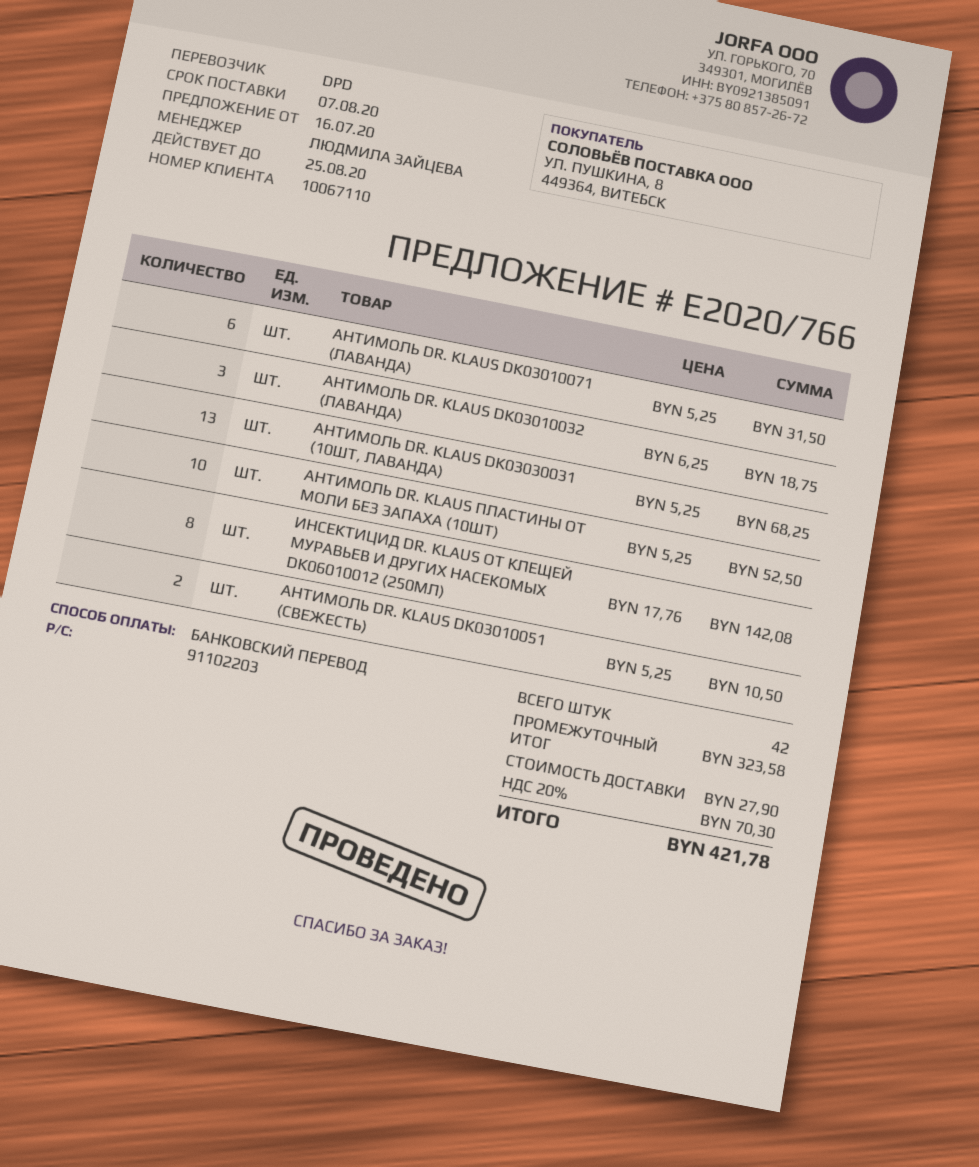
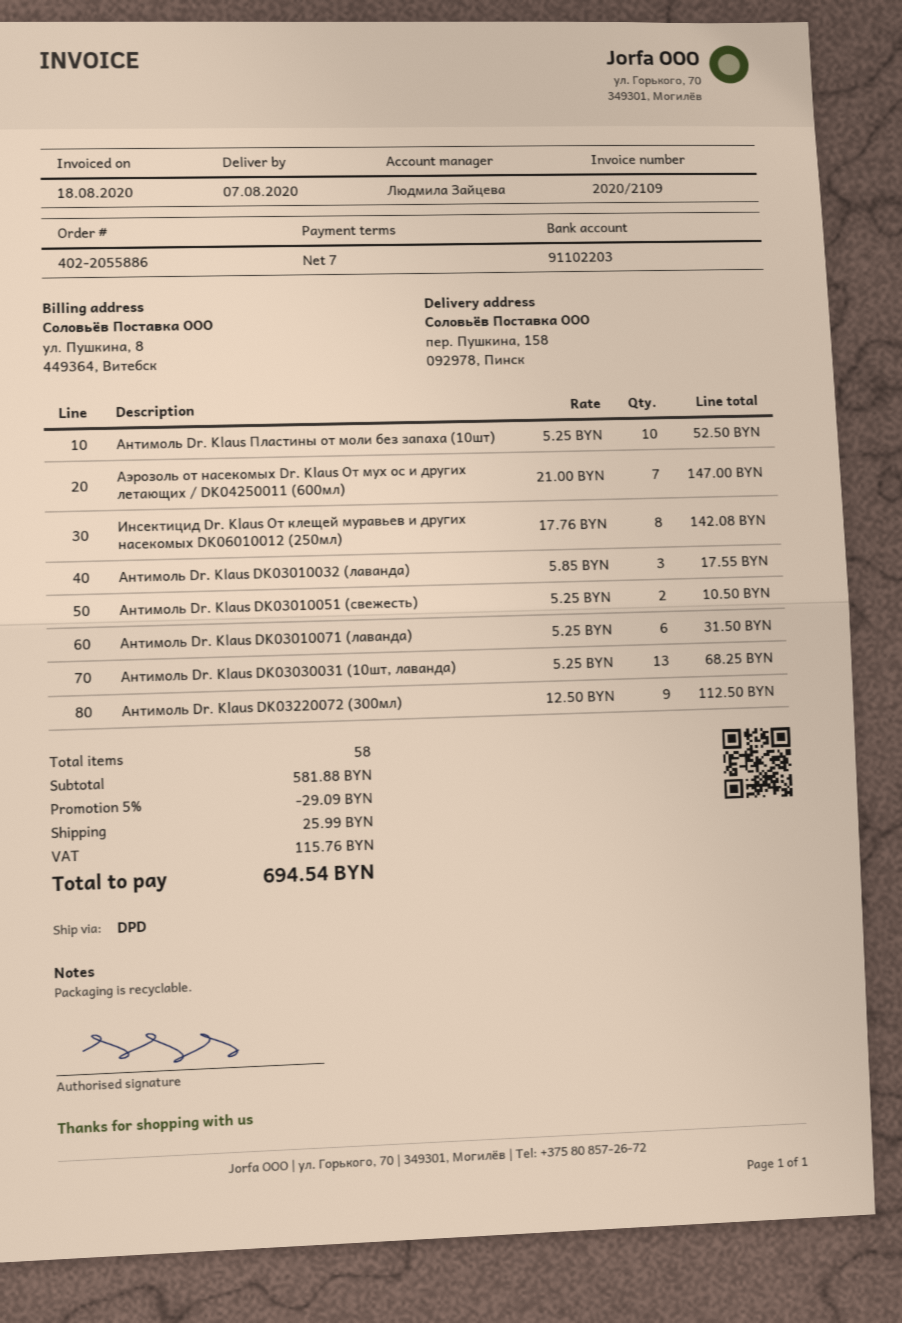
АНТИМОЛЬ DR. KLAUS DK03010032 (ЛАВАНДА): 3 x 6.25 = 18.75 -> 3 x 5.85 = 17.55
Аэрозоль от насекомых Dr. Klaus От мух ос и других летающих / DK04250011 (600мл): none -> 7 x 21.00 = 147.00
Антимоль Dr. Klaus DK03220072 (300мл): none -> 9 x 12.50 = 112.50
total quantity: 42 -> 58
subtotal: 323.58 -> 581.88
discount: none -> 5% = 29.09
shipping: 27.90 -> 25.99
tax: 70.30 -> 115.76
total: 421.78 -> 694.54

